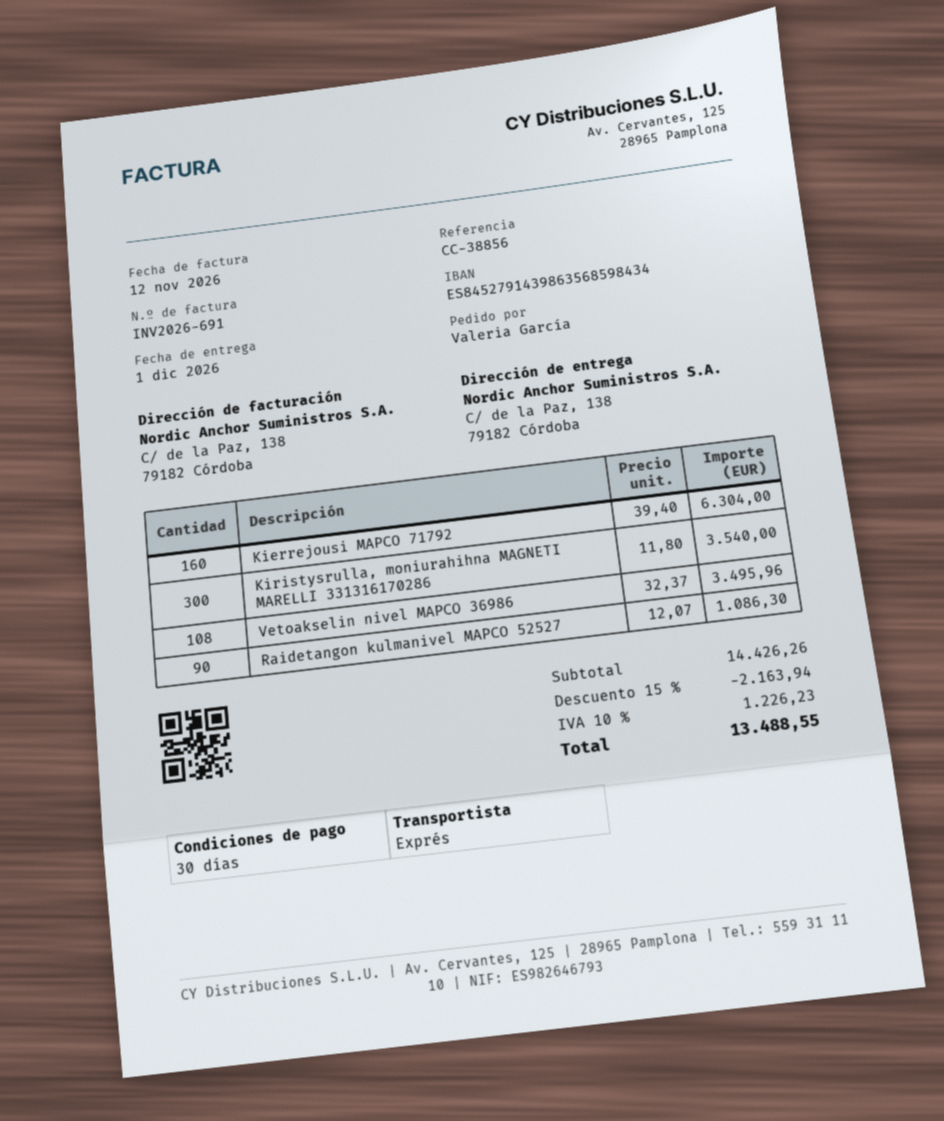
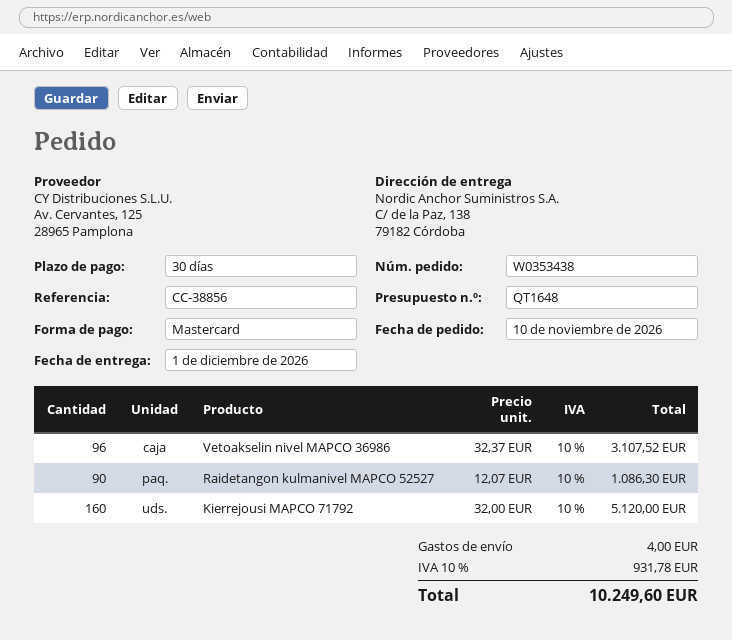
Kierrejousi MAPCO 71792: 160 x 39.40 = 6304.00 -> 160 x 32.00 = 5120.00
Kiristysrulla, moniurahihna MAGNETI MARELLI 331316170286: 300 x 11.80 = 3540.00 -> none
Vetoakselin nivel MAPCO 36986: 108 x 32.37 = 3495.96 -> 96 x 32.37 = 3107.52
discount: 15% = 2163.94 -> none
shipping: none -> 4.00
tax: 10% = 1226.23 -> 10% = 931.78
total: 13488.55 -> 10249.60

